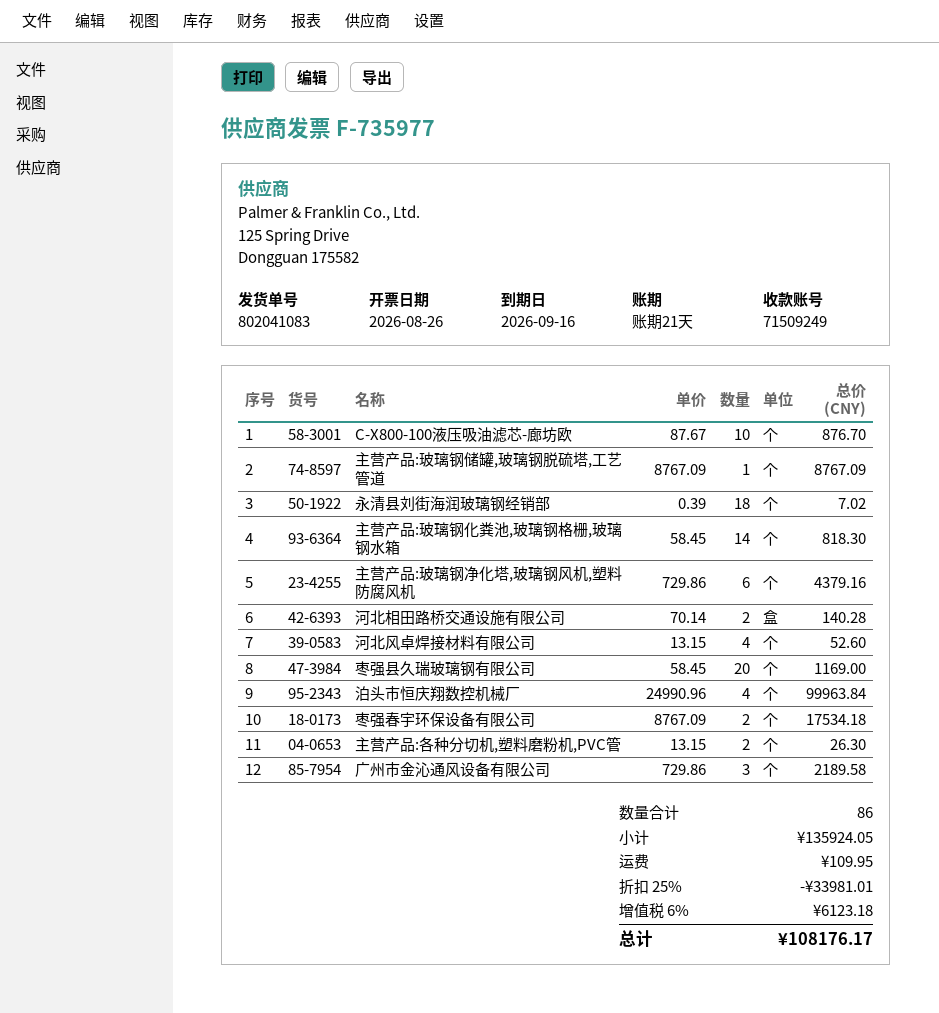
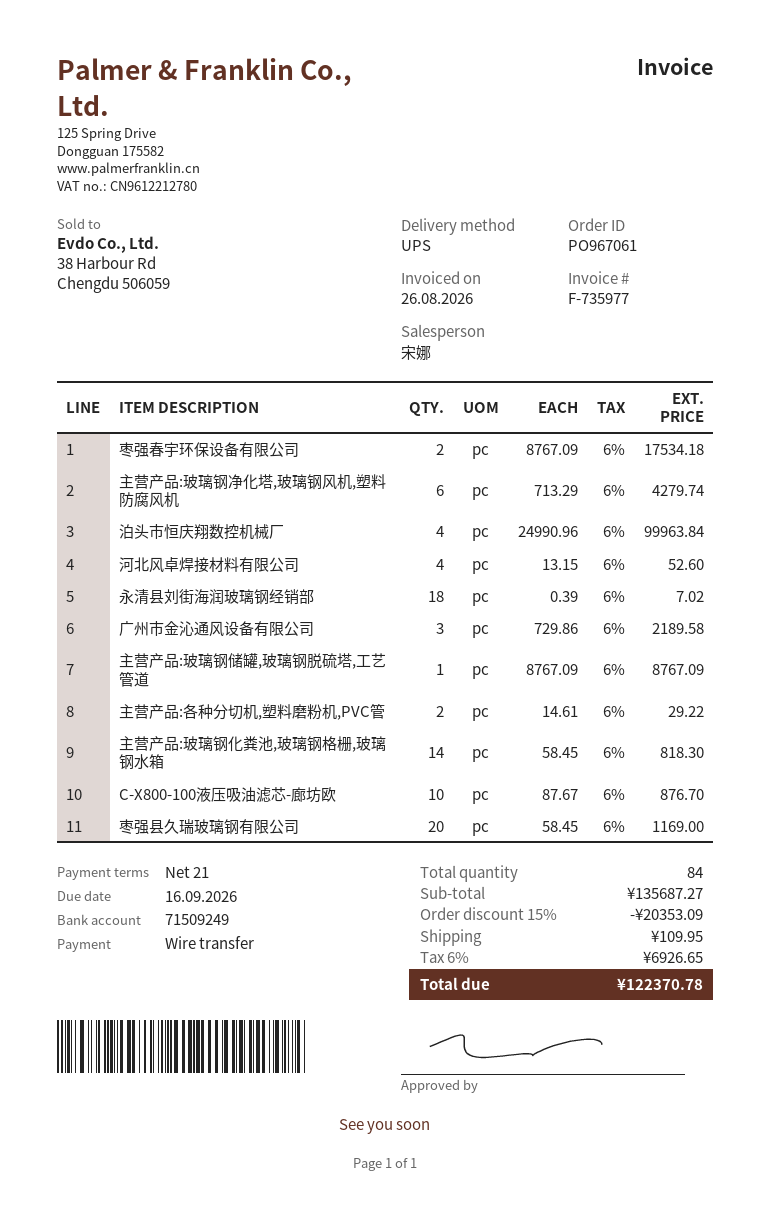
主营产品:玻璃钢净化塔,玻璃钢风机,塑料防腐风机: 6 x 729.86 = 4379.16 -> 6 x 713.29 = 4279.74
河北相田路桥交通设施有限公司: 2 x 70.14 = 140.28 -> none
主营产品:各种分切机,塑料磨粉机,PVC管: 2 x 13.15 = 26.30 -> 2 x 14.61 = 29.22
total quantity: 86 -> 84
subtotal: 135924.05 -> 135687.27
discount: 25% = 33981.01 -> 15% = 20353.09
tax: 6% = 6123.18 -> 6% = 6926.65
total: 108176.17 -> 122370.78

